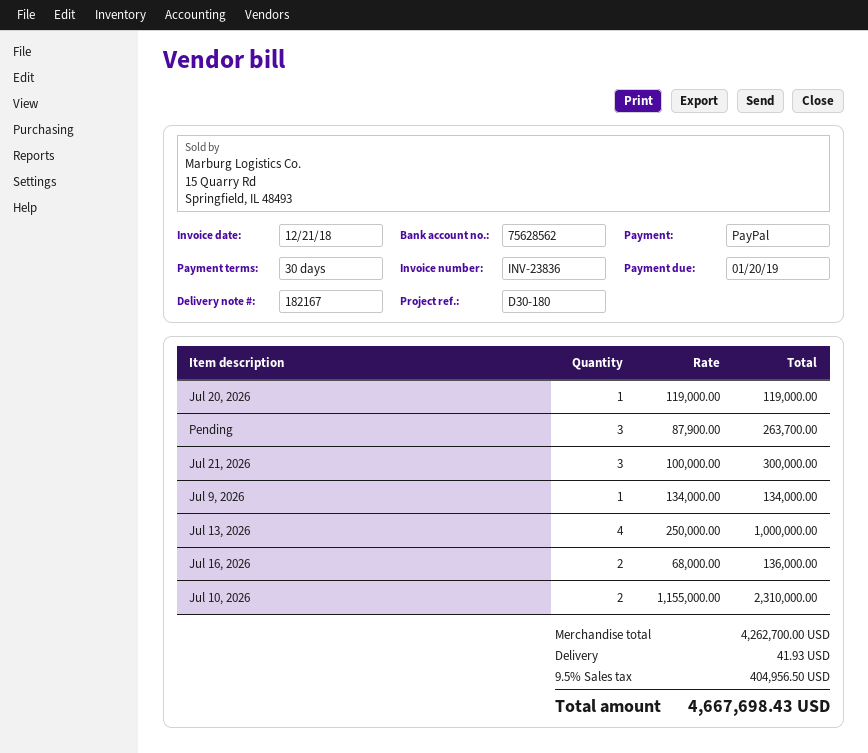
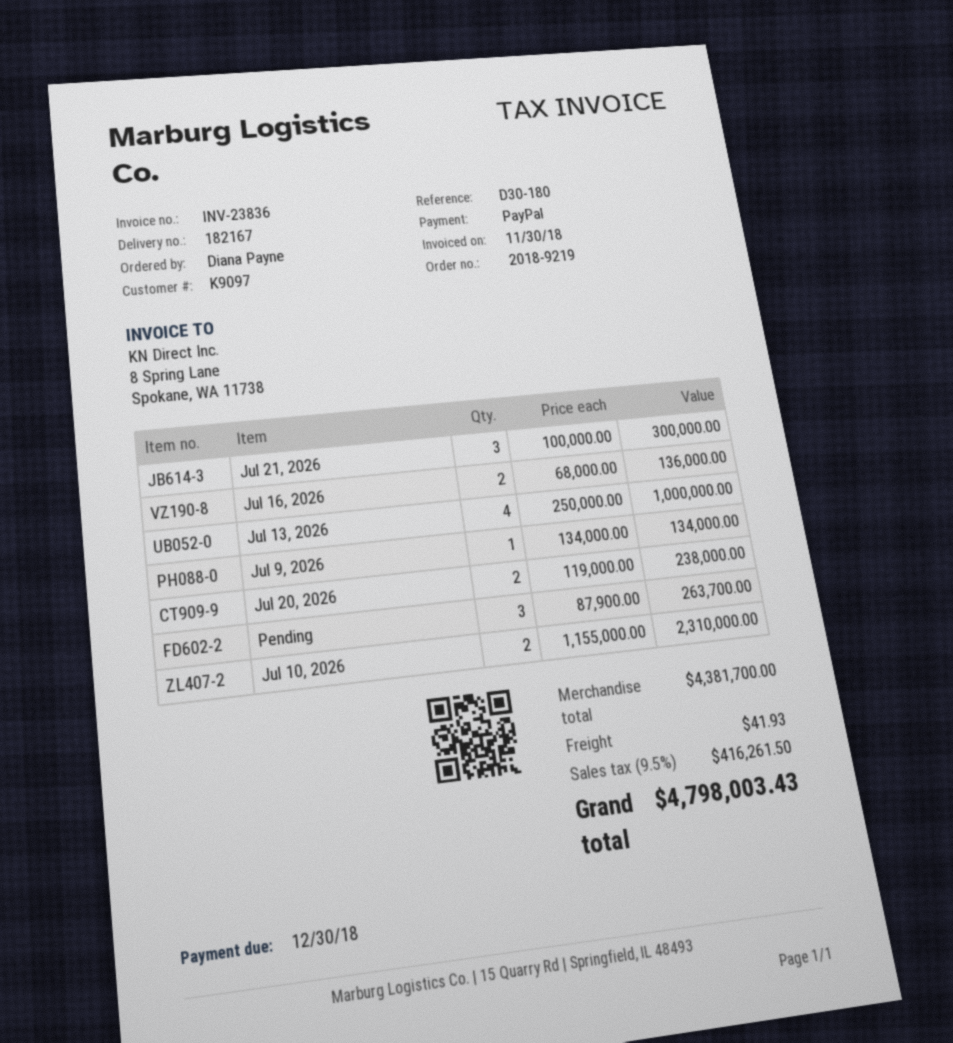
invoice date: 2018-12-21 -> 2018-11-30
due date: 2019-01-20 -> 2018-12-30
Jul 20, 2026: 1 x 119000.00 = 119000.00 -> 2 x 119000.00 = 238000.00
subtotal: 4262700.00 -> 4381700.00
tax: 9.5% = 404956.50 -> 9.5% = 416261.50
total: 4667698.43 -> 4798003.43

